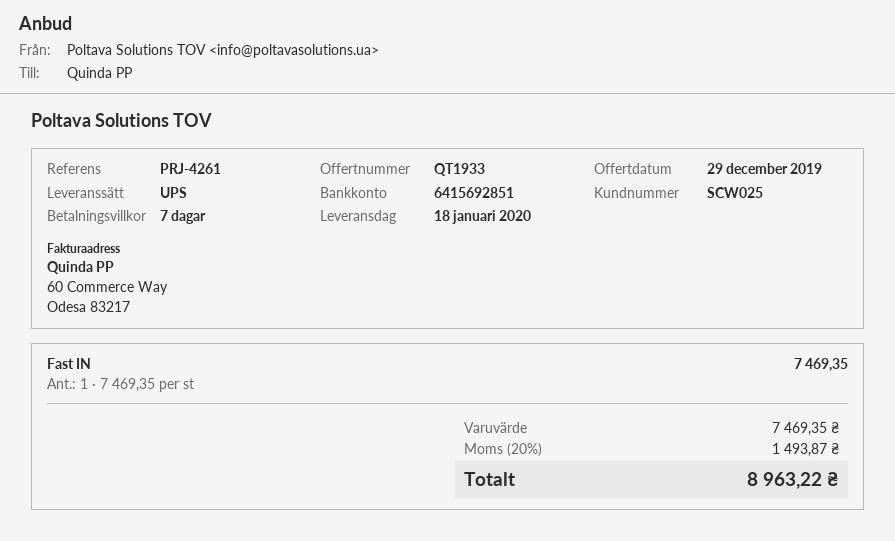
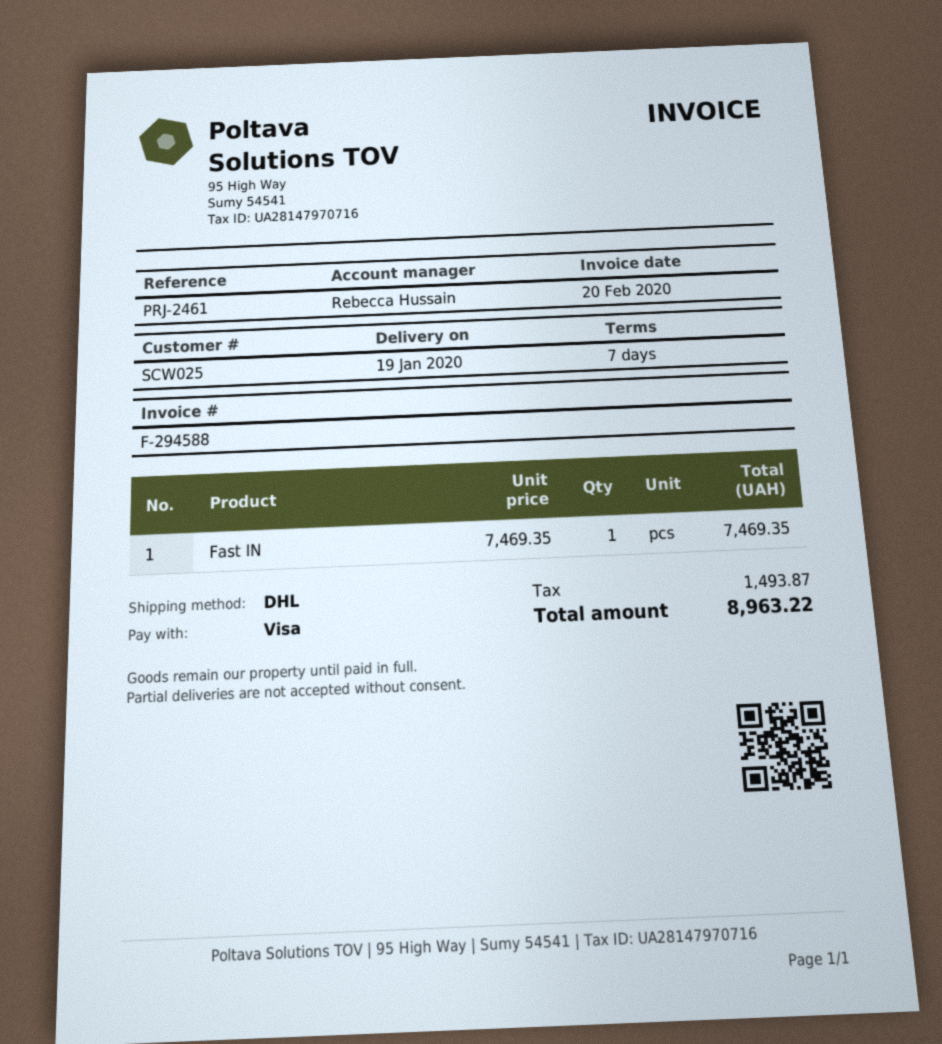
delivery date: 2020-01-18 -> 2020-01-19
reference: PRJ-4261 -> PRJ-2461
shipping method: UPS -> DHL

